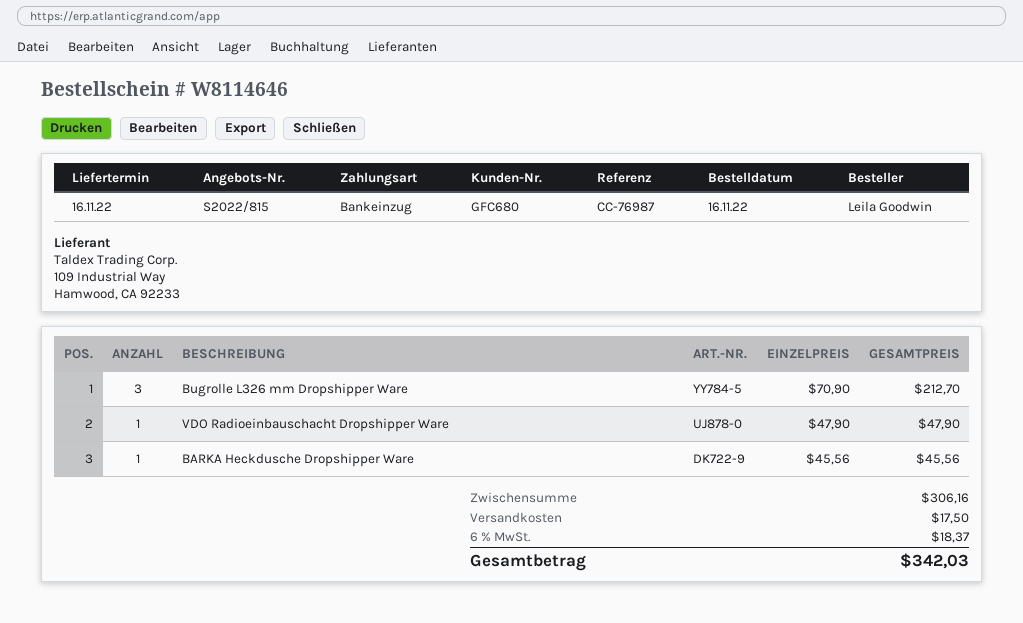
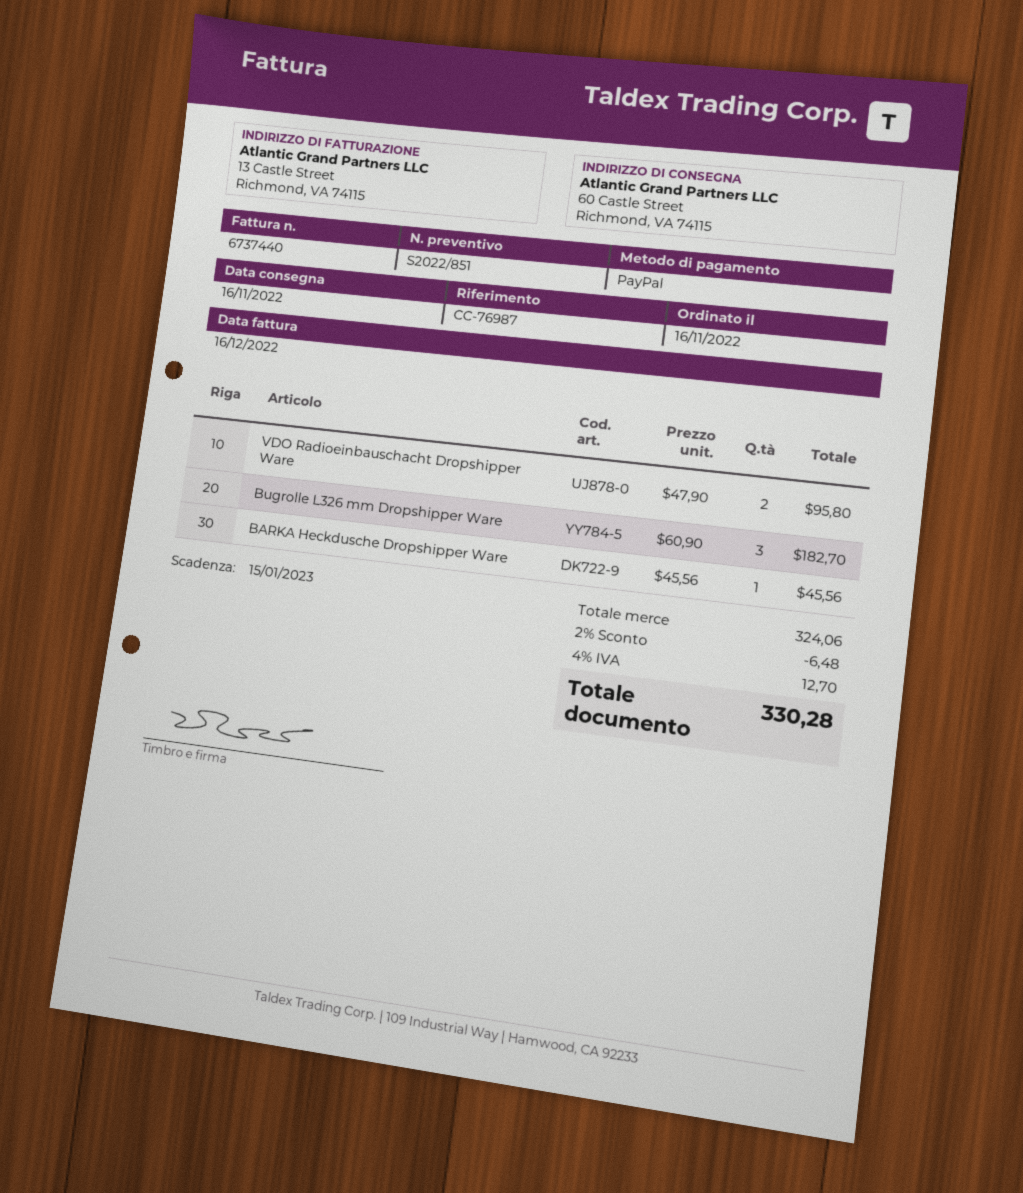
quote number: S2022/815 -> S2022/851
payment method: direct debit -> PayPal
Bugrolle L326 mm Dropshipper Ware: 3 x 70.90 = 212.70 -> 3 x 60.90 = 182.70
VDO Radioeinbauschacht Dropshipper Ware: 1 x 47.90 = 47.90 -> 2 x 47.90 = 95.80
subtotal: 306.16 -> 324.06
discount: none -> 2% = 6.48
shipping: 17.50 -> none
tax: 6% = 18.37 -> 4% = 12.70
total: 342.03 -> 330.28

